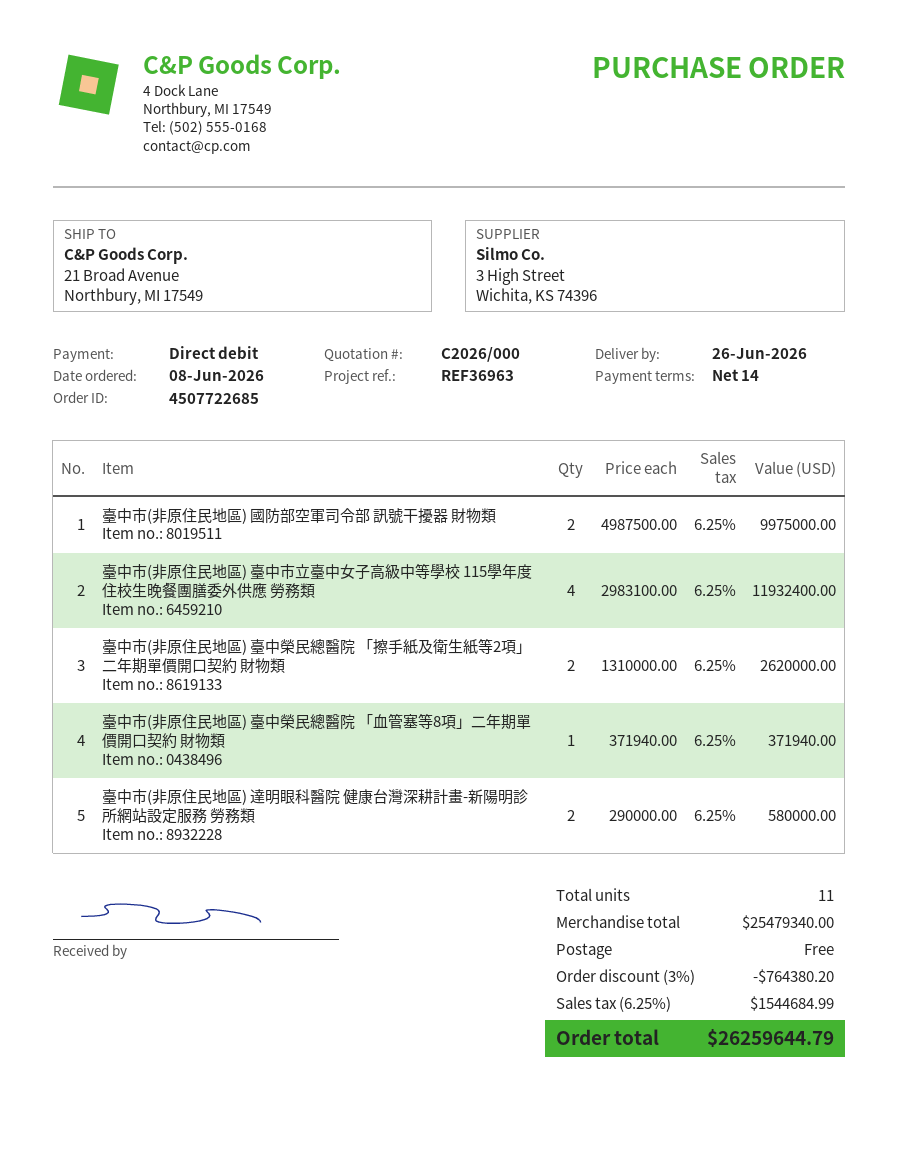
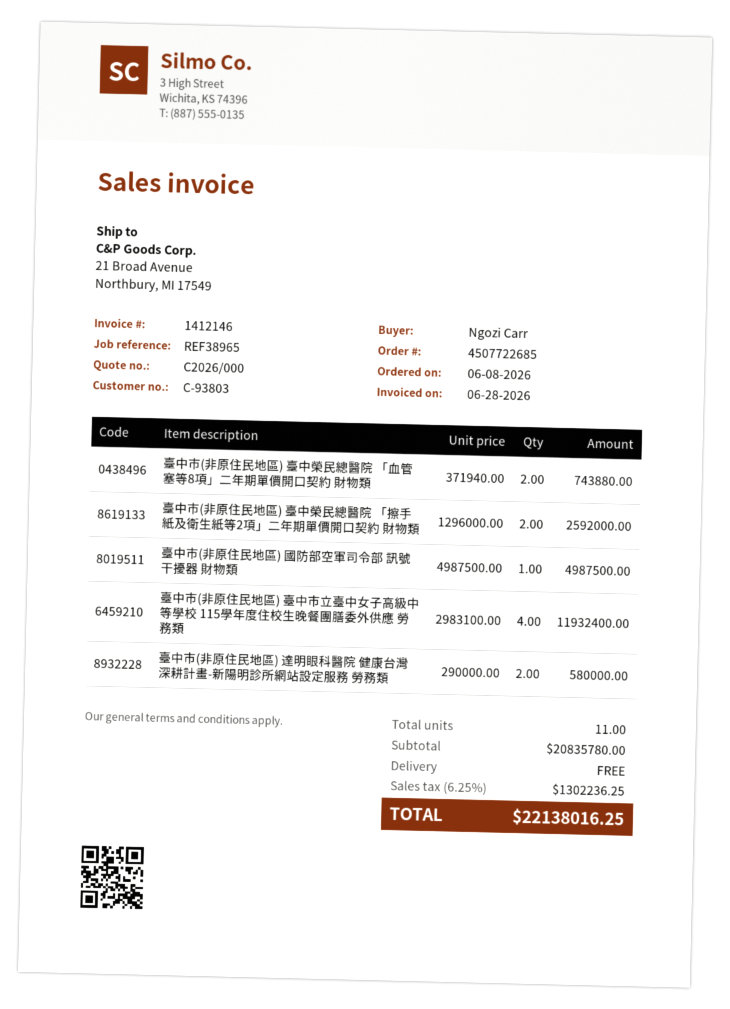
reference: REF36963 -> REF38965
臺中市(非原住民地區) 國防部空軍司令部 訊號干擾器 財物類: 2 x 4987500.00 = 9975000.00 -> 1 x 4987500.00 = 4987500.00
臺中市(非原住民地區) 臺中榮民總醫院 「擦手紙及衛生紙等2項」二年期單價開口契約 財物類: 2 x 1310000.00 = 2620000.00 -> 2 x 1296000.00 = 2592000.00
臺中市(非原住民地區) 臺中榮民總醫院 「血管塞等8項」二年期單價開口契約 財物類: 1 x 371940.00 = 371940.00 -> 2 x 371940.00 = 743880.00
subtotal: 25479340.00 -> 20835780.00
discount: 3% = 764380.20 -> none
tax: 6.25% = 1544684.99 -> 6.25% = 1302236.25
total: 26259644.79 -> 22138016.25

